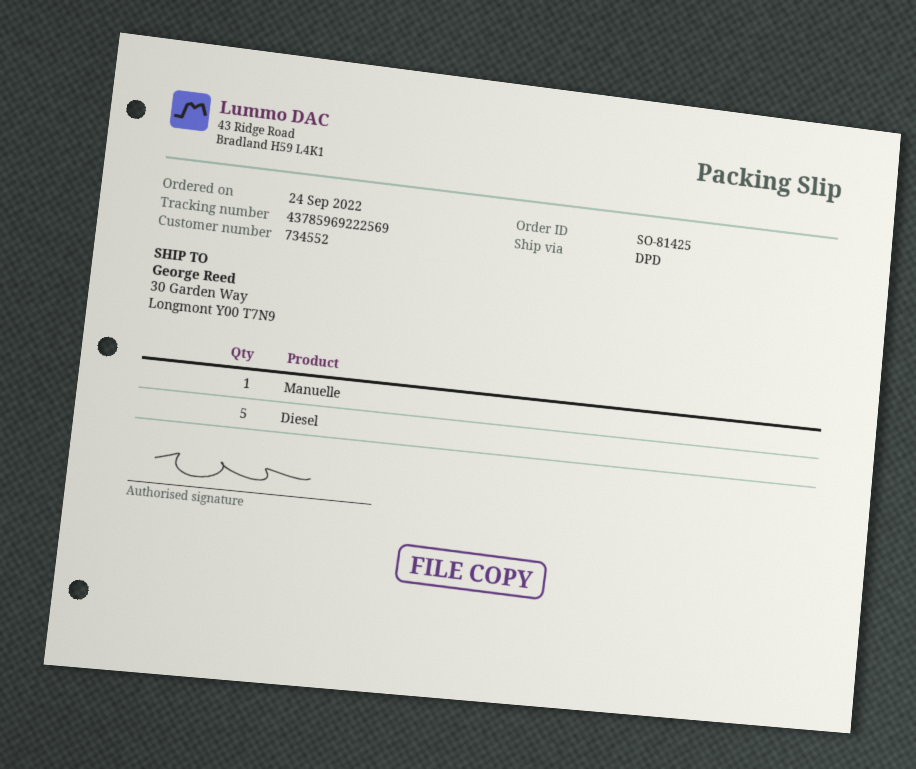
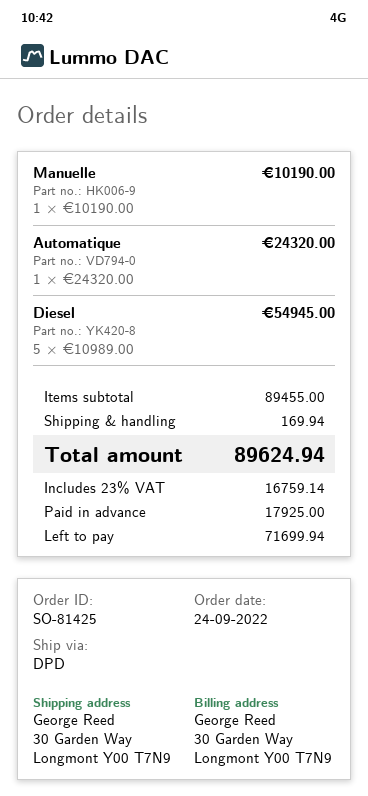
Automatique: none -> 1

